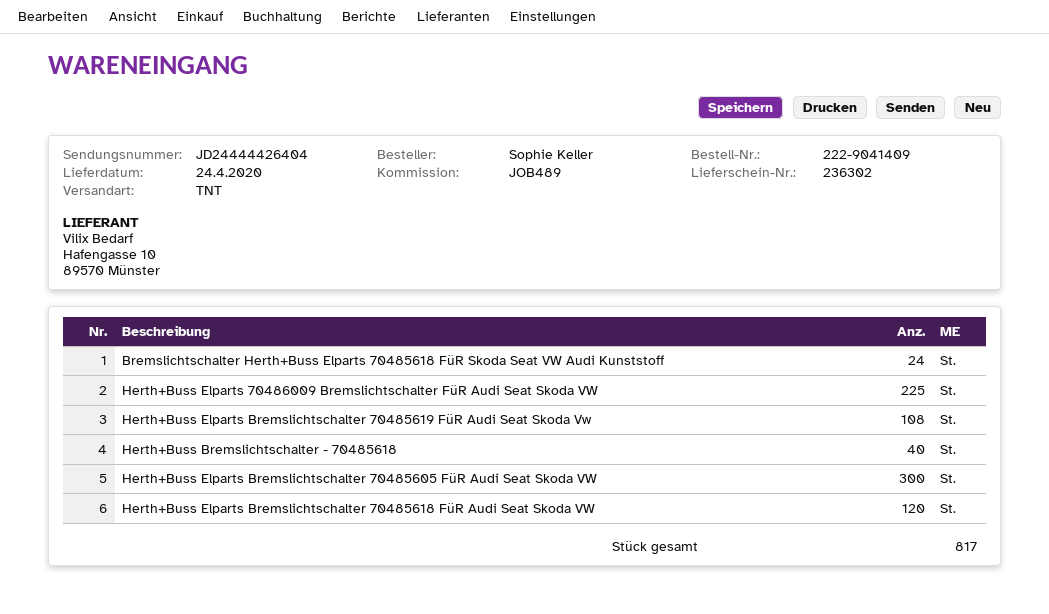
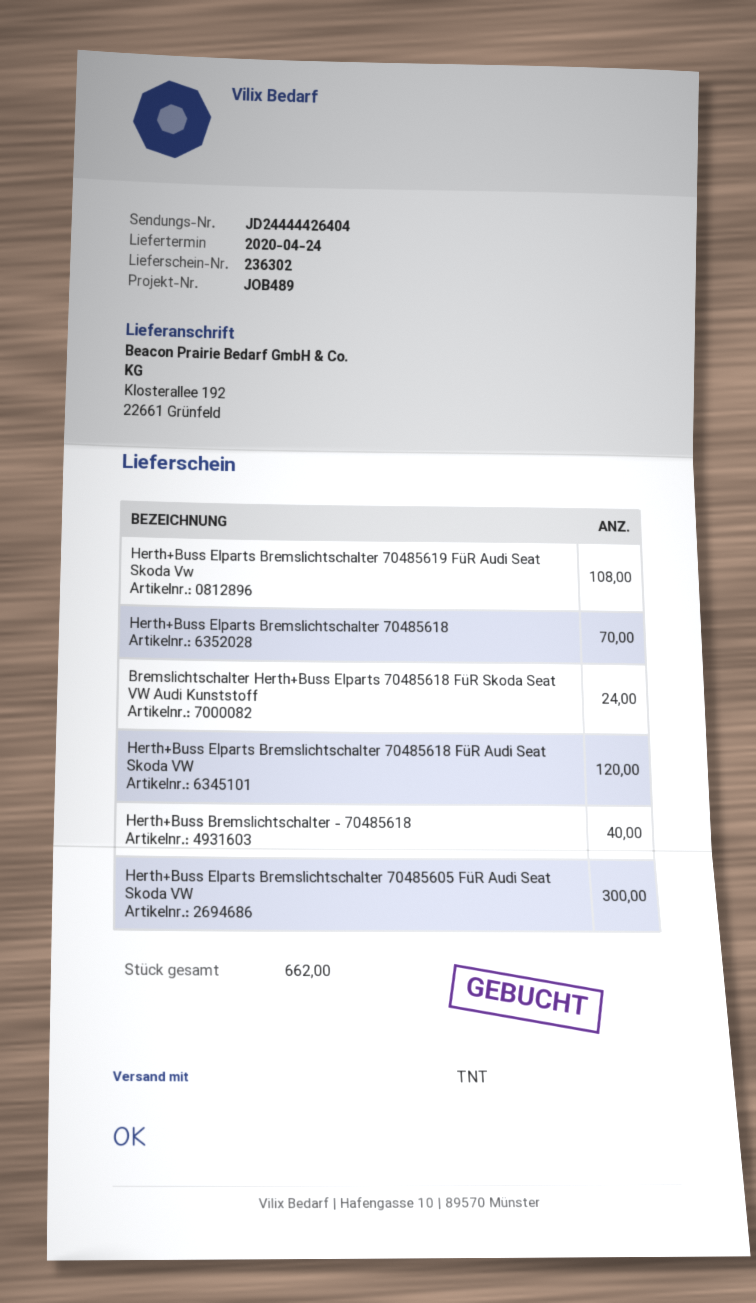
Herth+Buss Elparts 70486009 Bremslichtschalter FüR Audi Seat Skoda VW: 225 -> none
Herth+Buss Elparts Bremslichtschalter 70485618: none -> 70
total quantity: 817 -> 662

